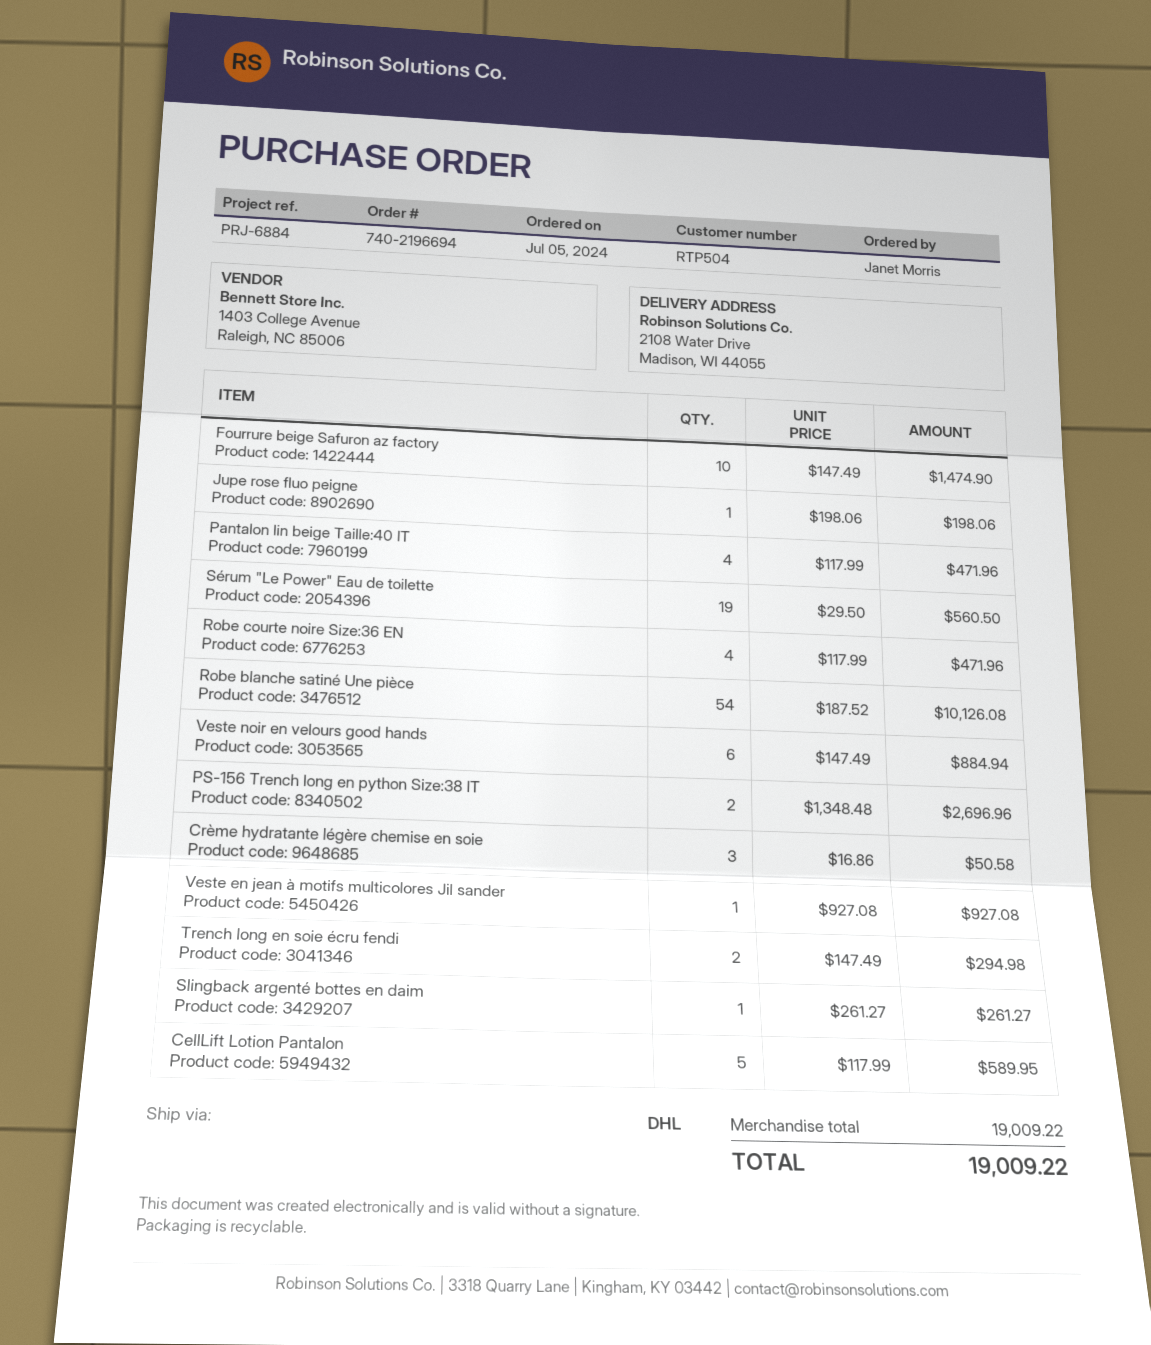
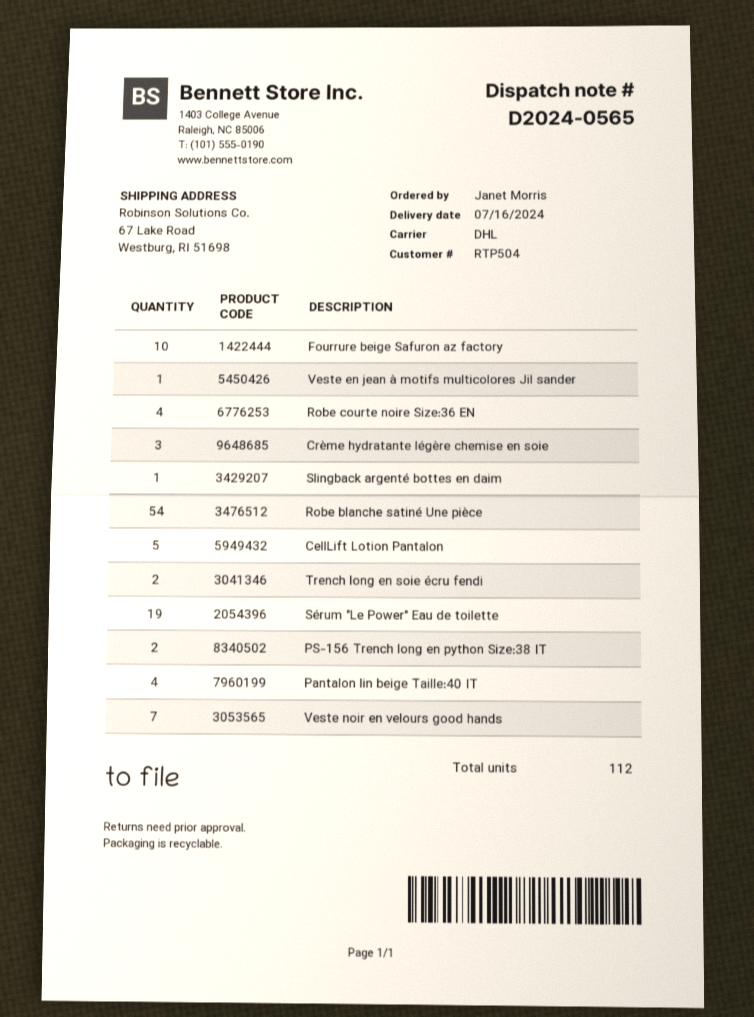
ship to: 2108 Water Drive, Madison, WI 44055 -> 67 Lake Road, Westburg, RI 51698
Jupe rose fluo peigne: 1 -> none
Veste noir en velours good hands: 6 -> 7

